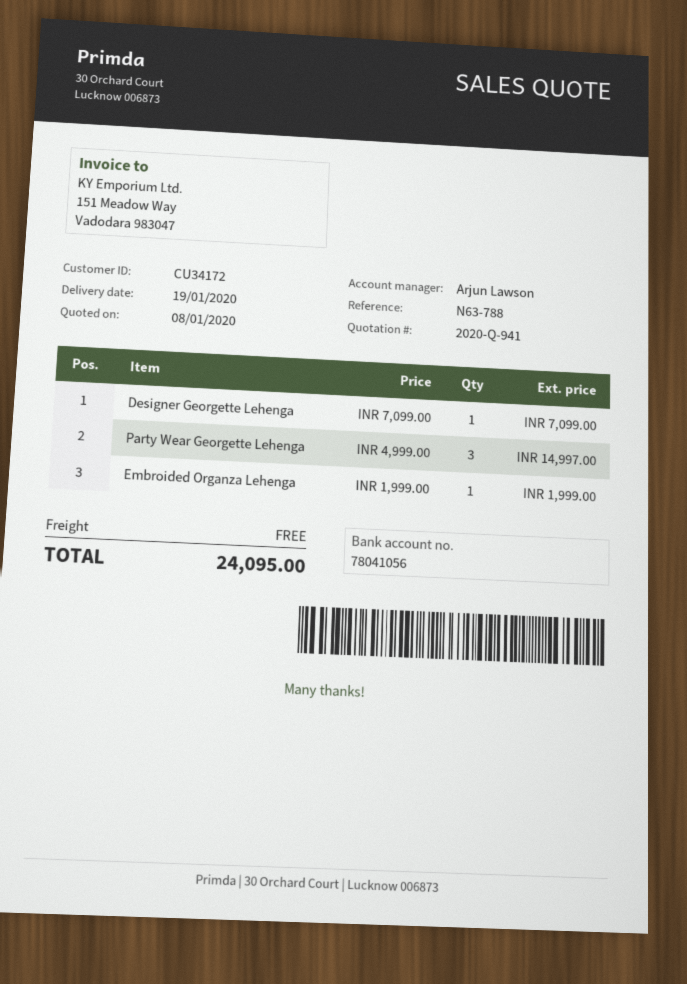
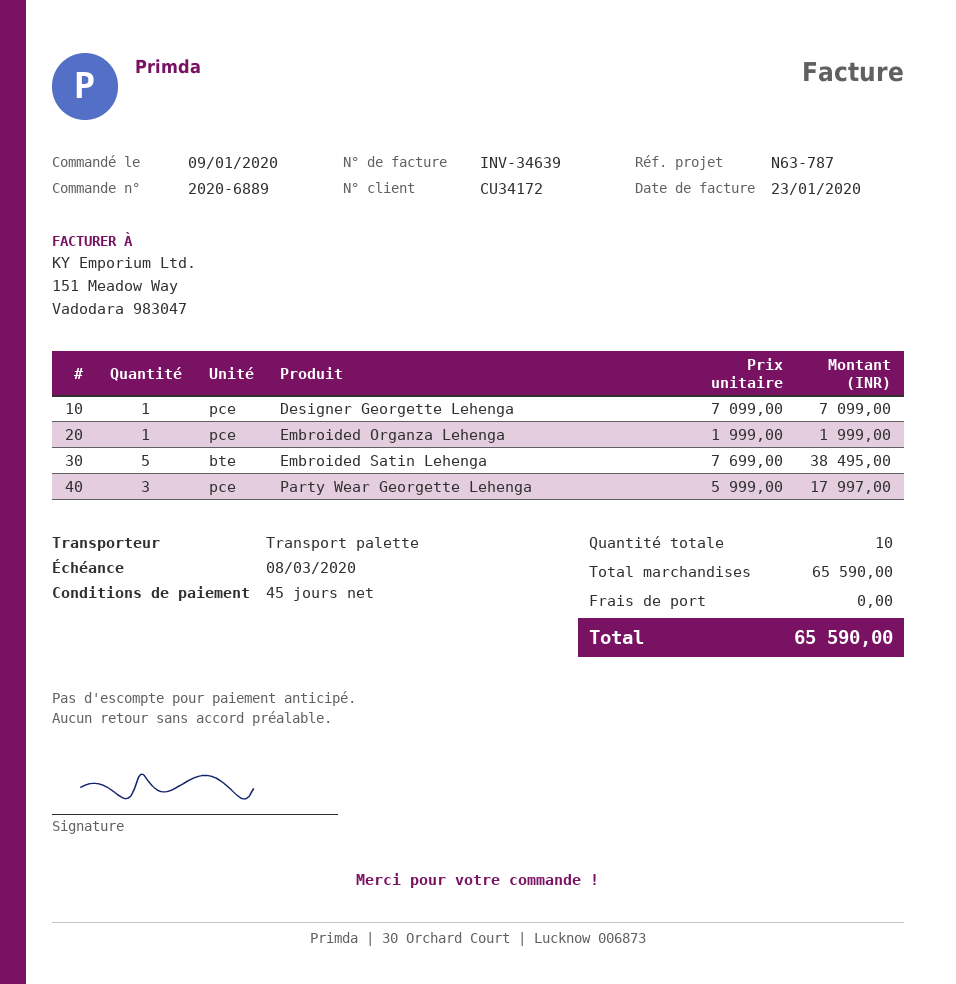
reference: N63-788 -> N63-787
Party Wear Georgette Lehenga: 3 x 4999.00 = 14997.00 -> 3 x 5999.00 = 17997.00
Embroided Satin Lehenga: none -> 5 x 7699.00 = 38495.00
total: 24095.00 -> 65590.00

